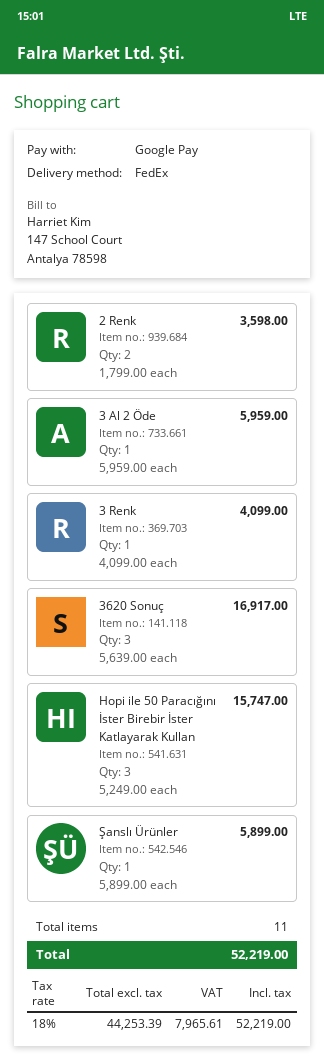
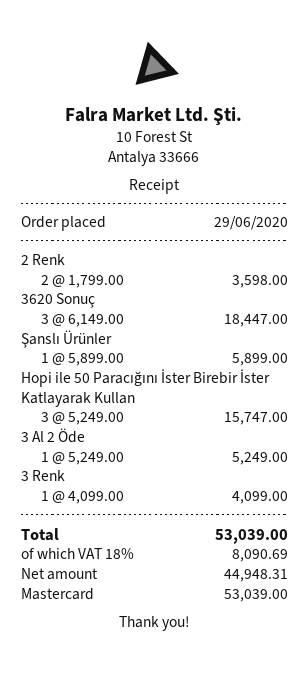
payment method: Google Pay -> Mastercard
3 Al 2 Öde: 1 x 5959.00 = 5959.00 -> 1 x 5249.00 = 5249.00
3620 Sonuç: 3 x 5639.00 = 16917.00 -> 3 x 6149.00 = 18447.00
net: 44253.39 -> 44948.31
tax: 18% = 7965.61 -> 18% = 8090.69
total: 52219.00 -> 53039.00

